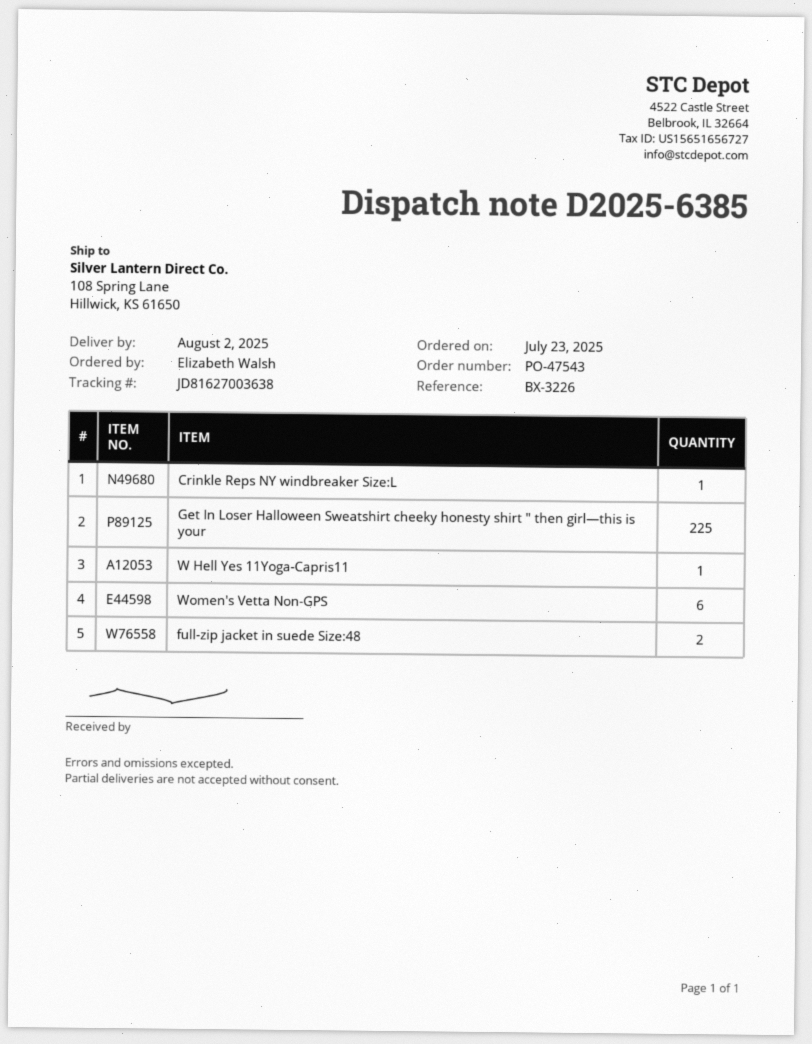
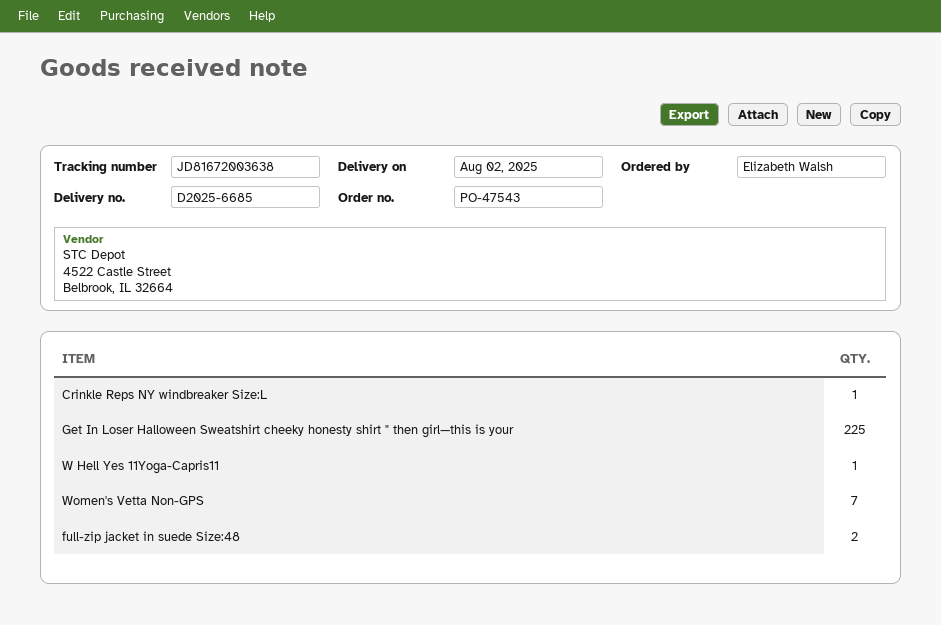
delivery note number: D2025-6385 -> D2025-6685
tracking number: JD81627003638 -> JD81672003638
Women's Vetta Non-GPS: 6 -> 7

